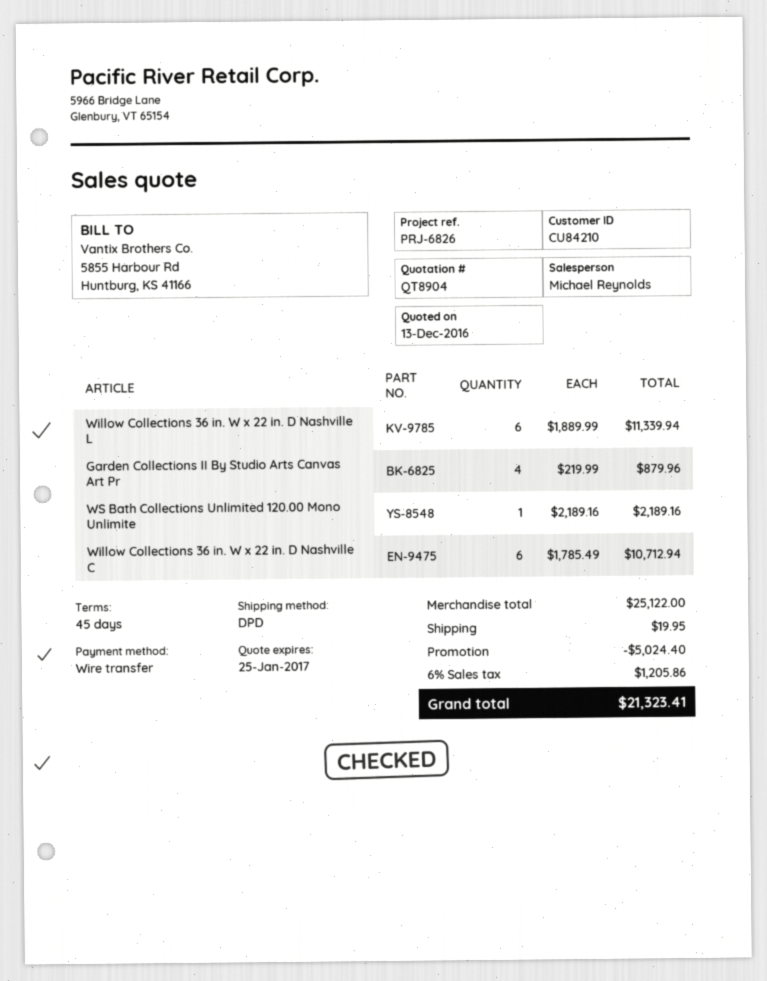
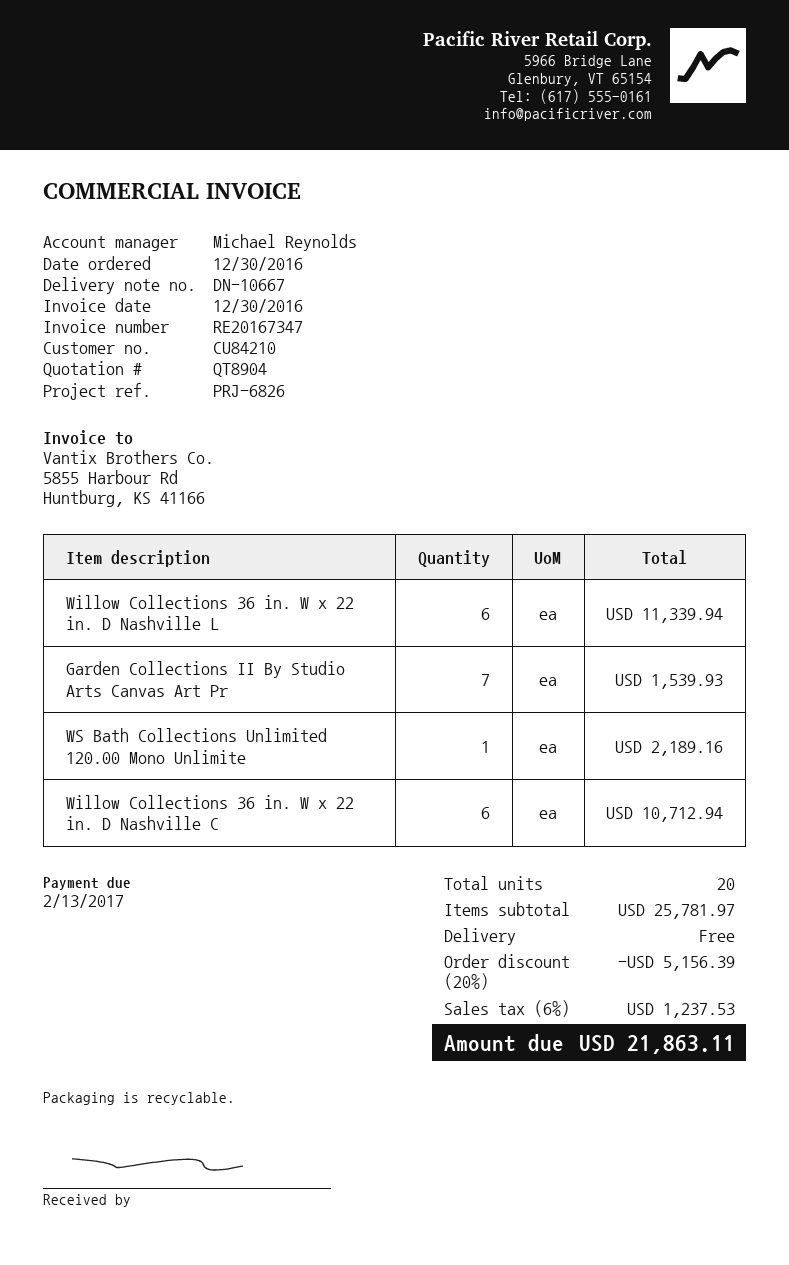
Garden Collections II By Studio Arts Canvas Art Pr: 4 for 879.96 -> 7 for 1539.93
subtotal: 25122.00 -> 25781.97
discount: 5024.40 -> 5156.39
shipping: 19.95 -> 0.00
tax: 6% = 1205.86 -> 6% = 1237.53
total: 21323.41 -> 21863.11

